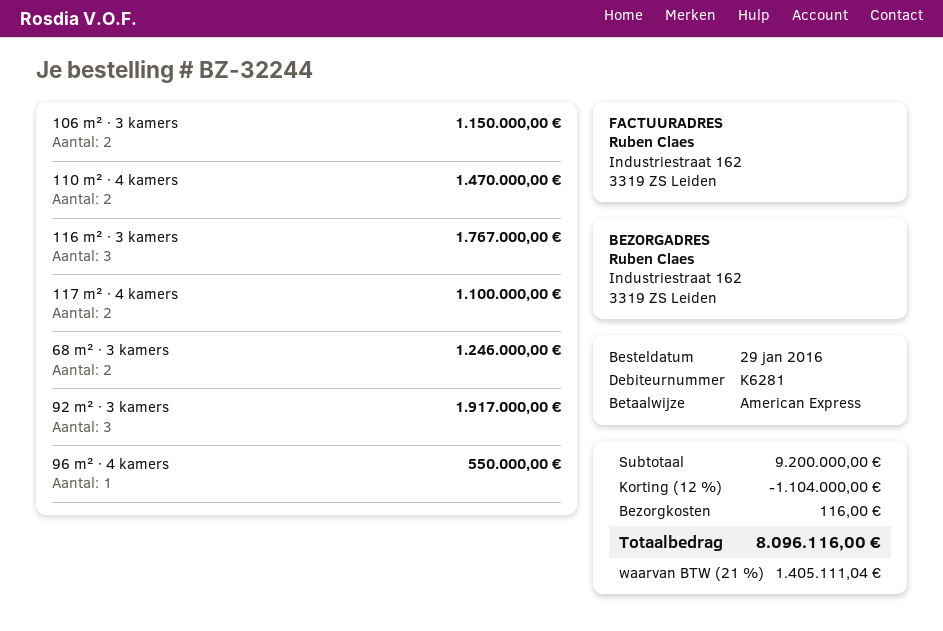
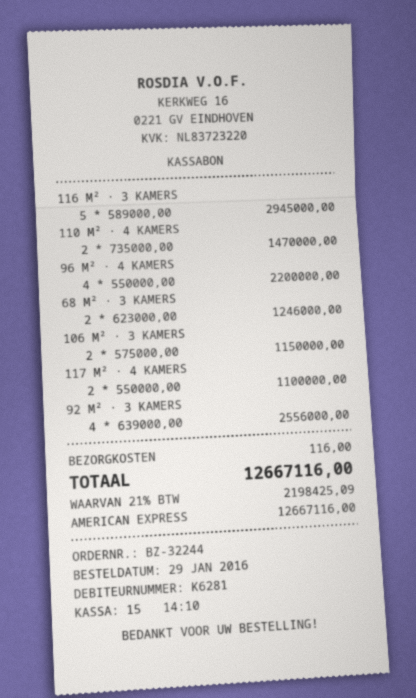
116 m² · 3 kamers: 3 for 1767000.00 -> 5 for 2945000.00
92 m² · 3 kamers: 3 for 1917000.00 -> 4 for 2556000.00
96 m² · 4 kamers: 1 for 550000.00 -> 4 for 2200000.00
discount: 12% = 1104000.00 -> none
tax: 21% = 1405111.04 -> 21% = 2198425.09
total: 8096116.00 -> 12667116.00

